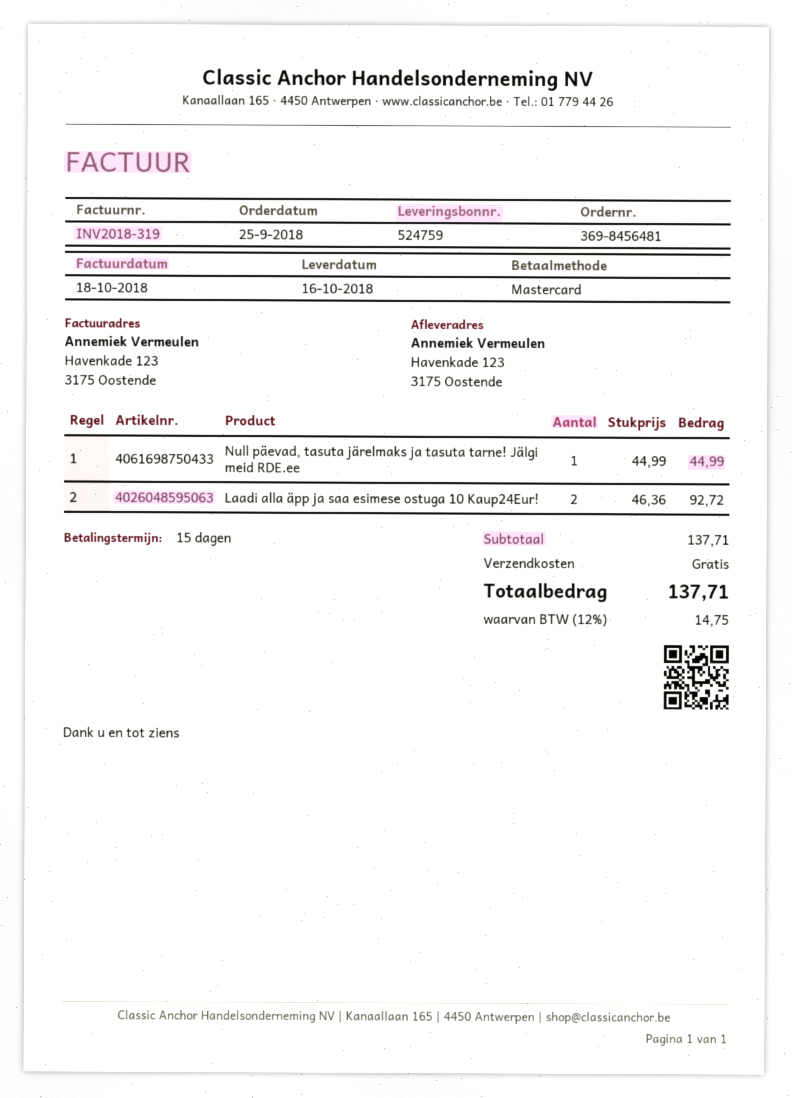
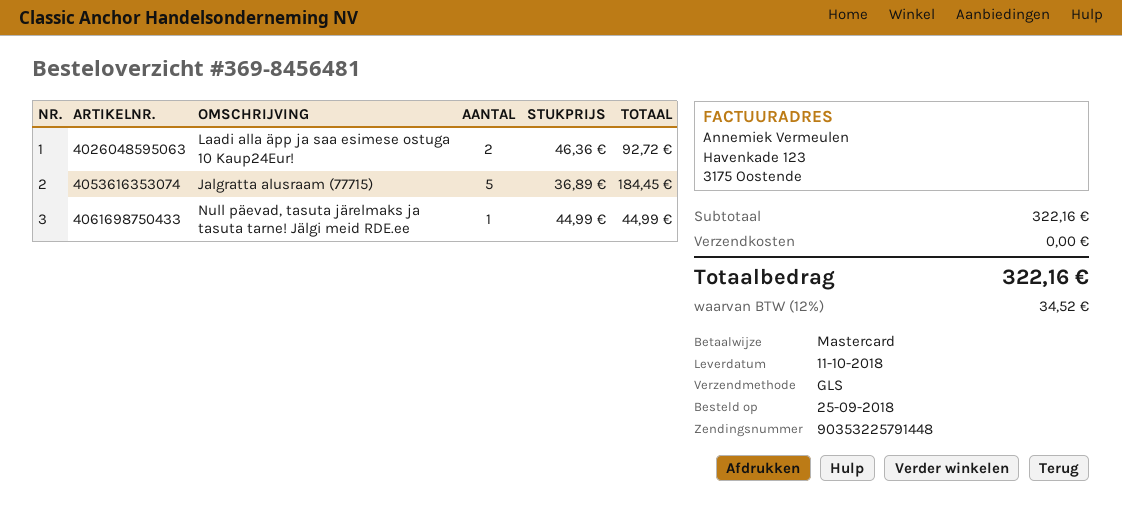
delivery date: 2018-10-16 -> 2018-10-11
Jalgratta alusraam (77715): none -> 5 x 36.89 = 184.45
subtotal: 137.71 -> 322.16
tax: 12% = 14.75 -> 12% = 34.52
total: 137.71 -> 322.16

